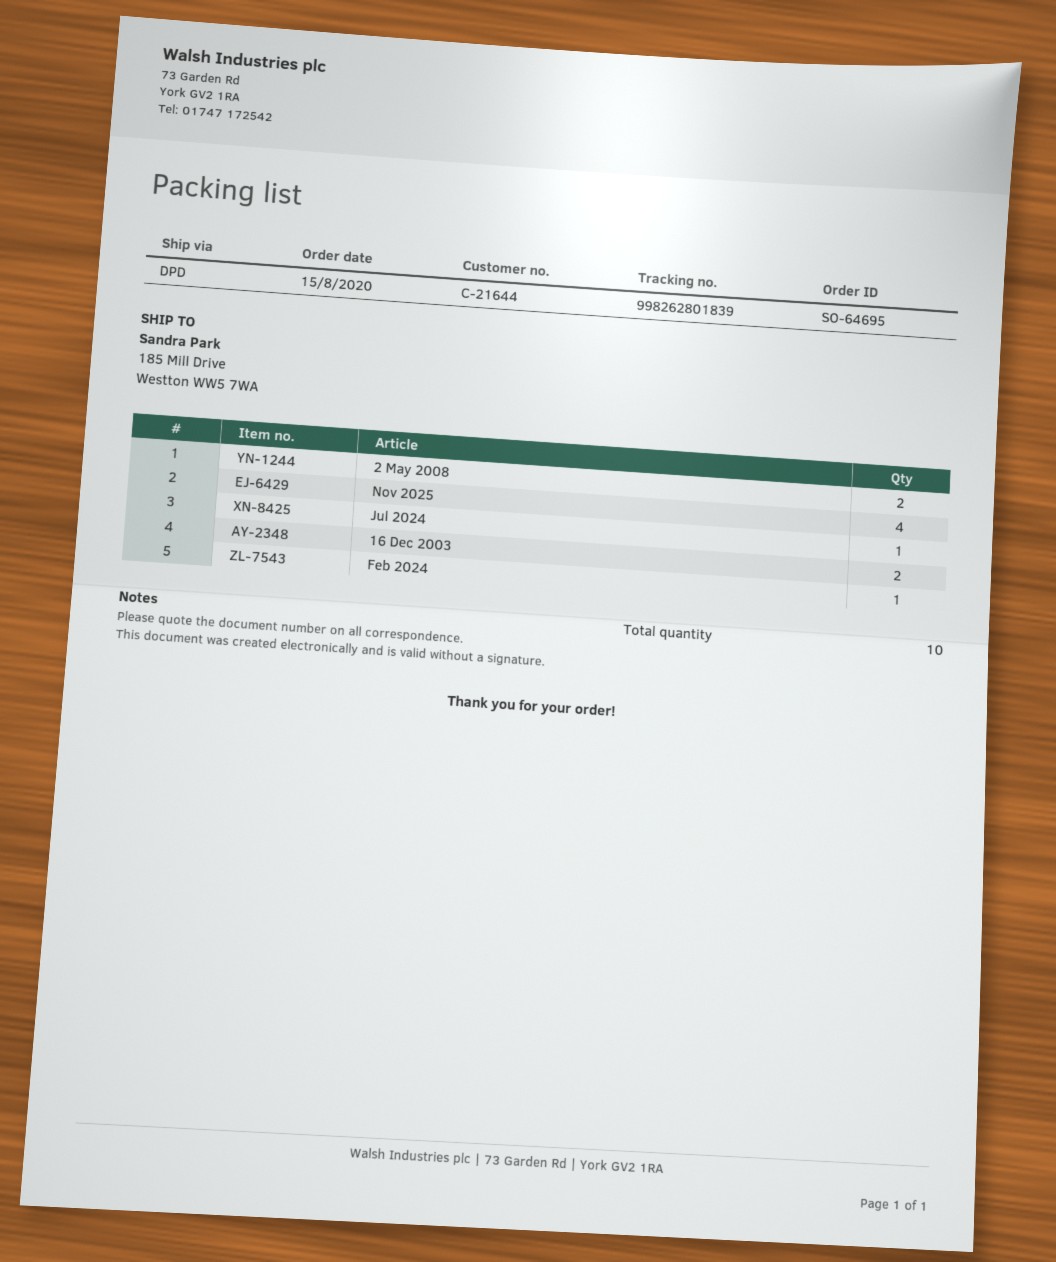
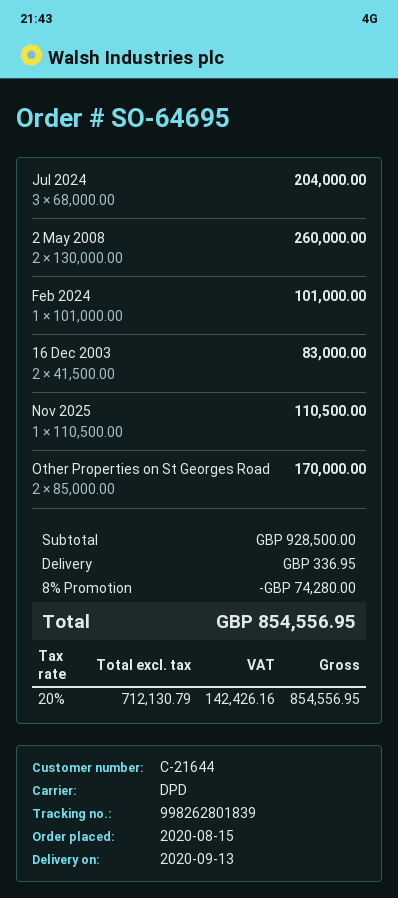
Nov 2025: 4 -> 1
Jul 2024: 1 -> 3
Other Properties on St Georges Road: none -> 2

